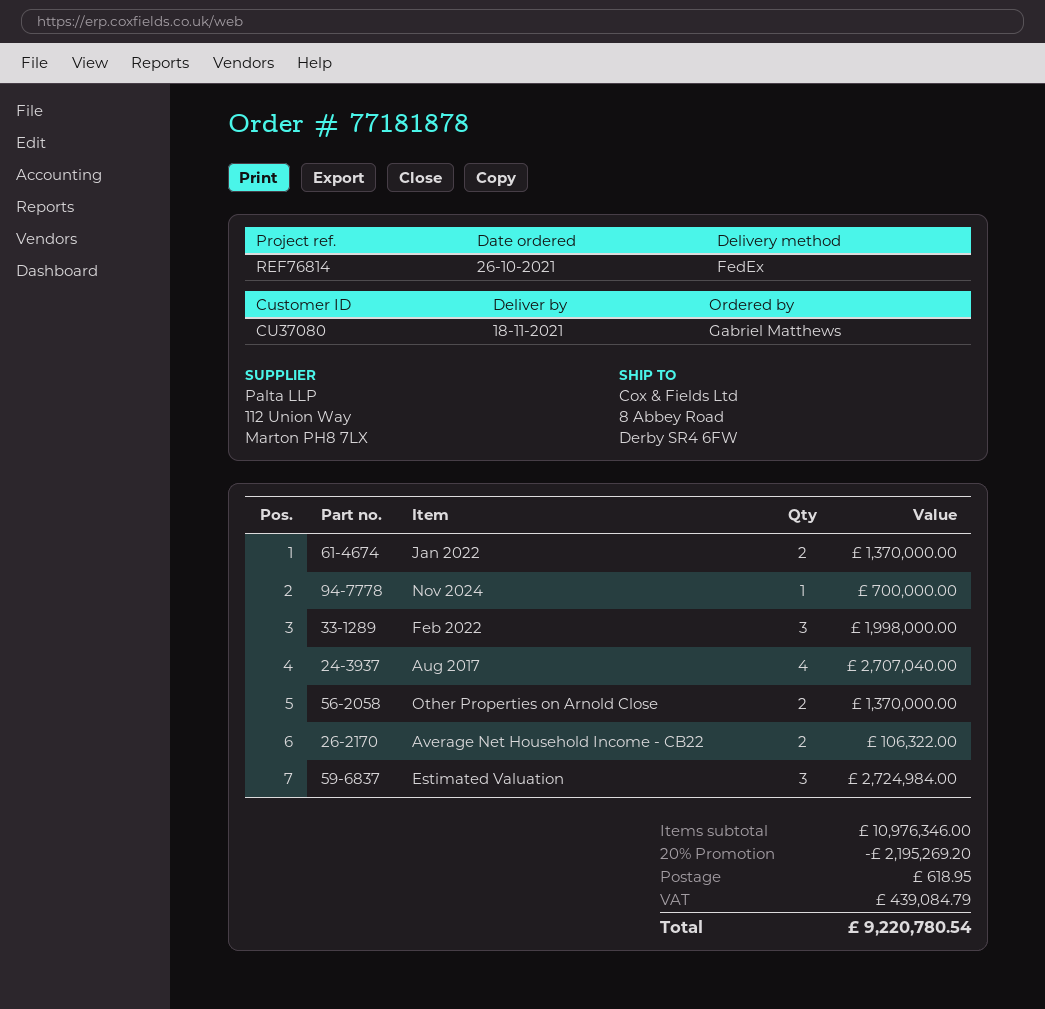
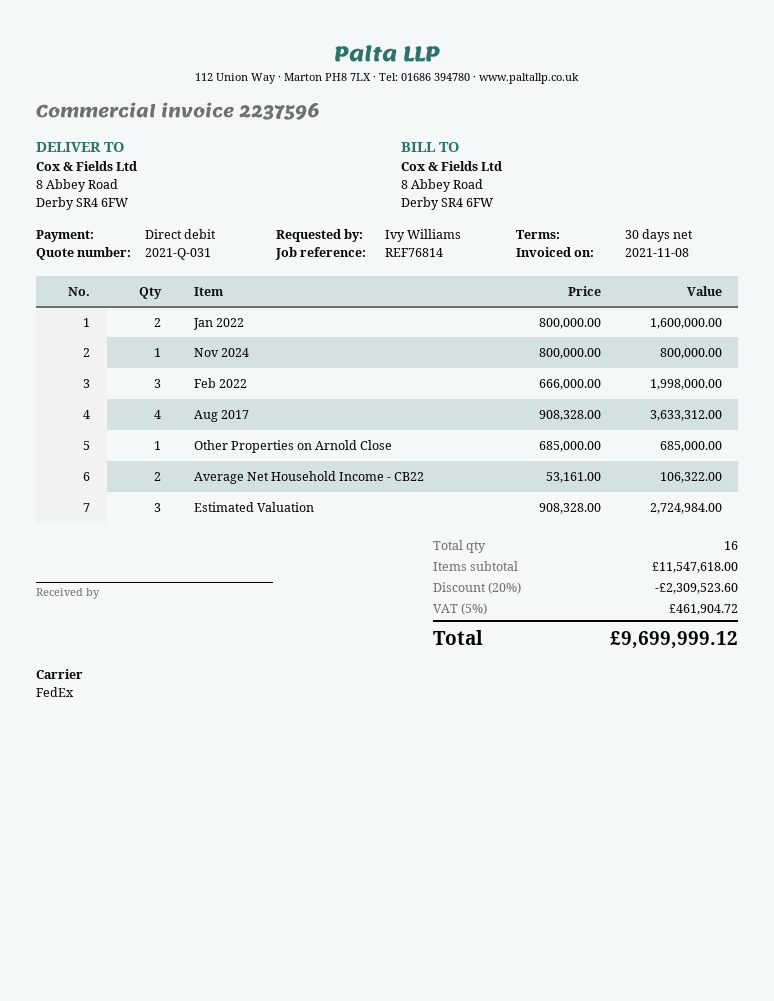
ordered by: Gabriel Matthews -> Ivy Williams
Jan 2022: 2 for 1370000.00 -> 2 for 1600000.00
Nov 2024: 1 for 700000.00 -> 1 for 800000.00
Aug 2017: 4 for 2707040.00 -> 4 for 3633312.00
Other Properties on Arnold Close: 2 for 1370000.00 -> 1 for 685000.00
subtotal: 10976346.00 -> 11547618.00
discount: 20% = 2195269.20 -> 20% = 2309523.60
shipping: 618.95 -> none
tax: 439084.79 -> 461904.72
total: 9220780.54 -> 9699999.12

